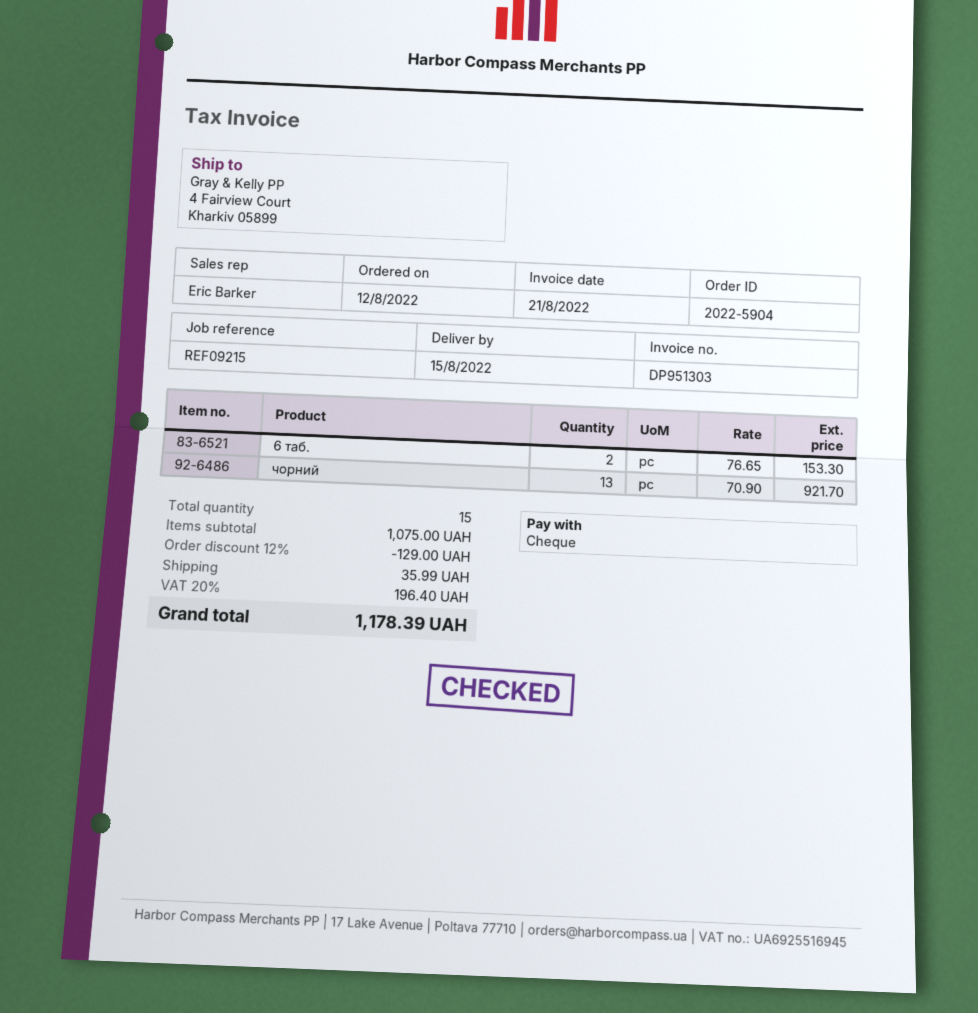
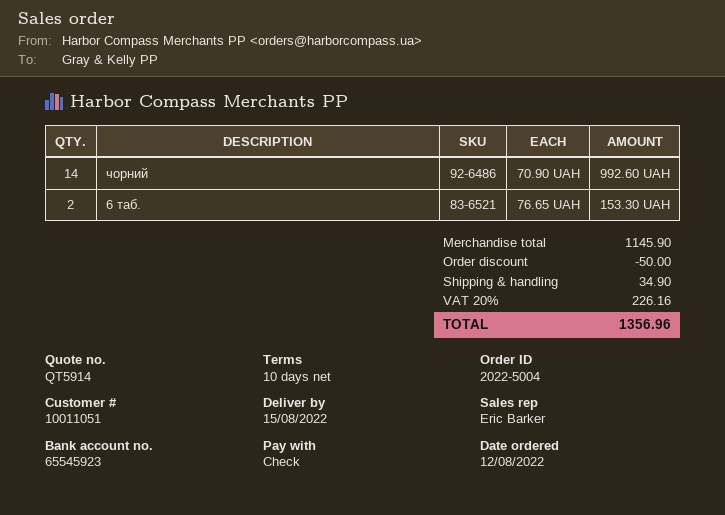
order number: 2022-5904 -> 2022-5004
чорний: 13 x 70.90 = 921.70 -> 14 x 70.90 = 992.60
subtotal: 1075.00 -> 1145.90
discount: 129.00 -> 50.00
shipping: 35.99 -> 34.90
tax: 20% = 196.40 -> 20% = 226.16
total: 1178.39 -> 1356.96

